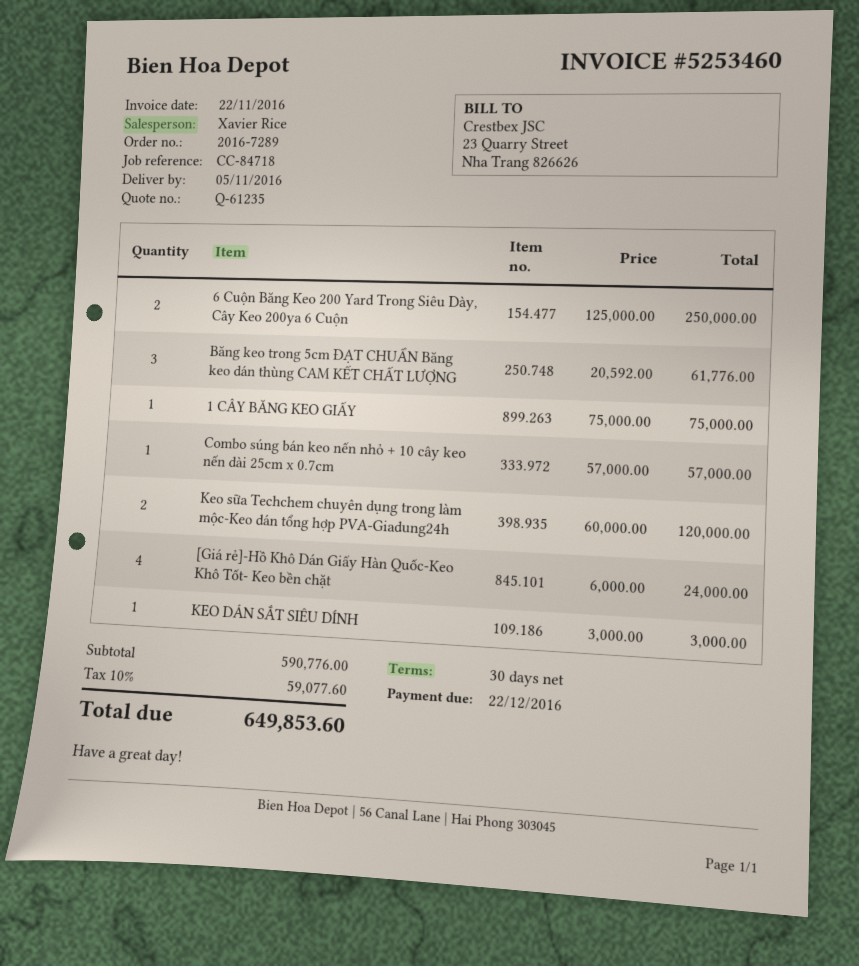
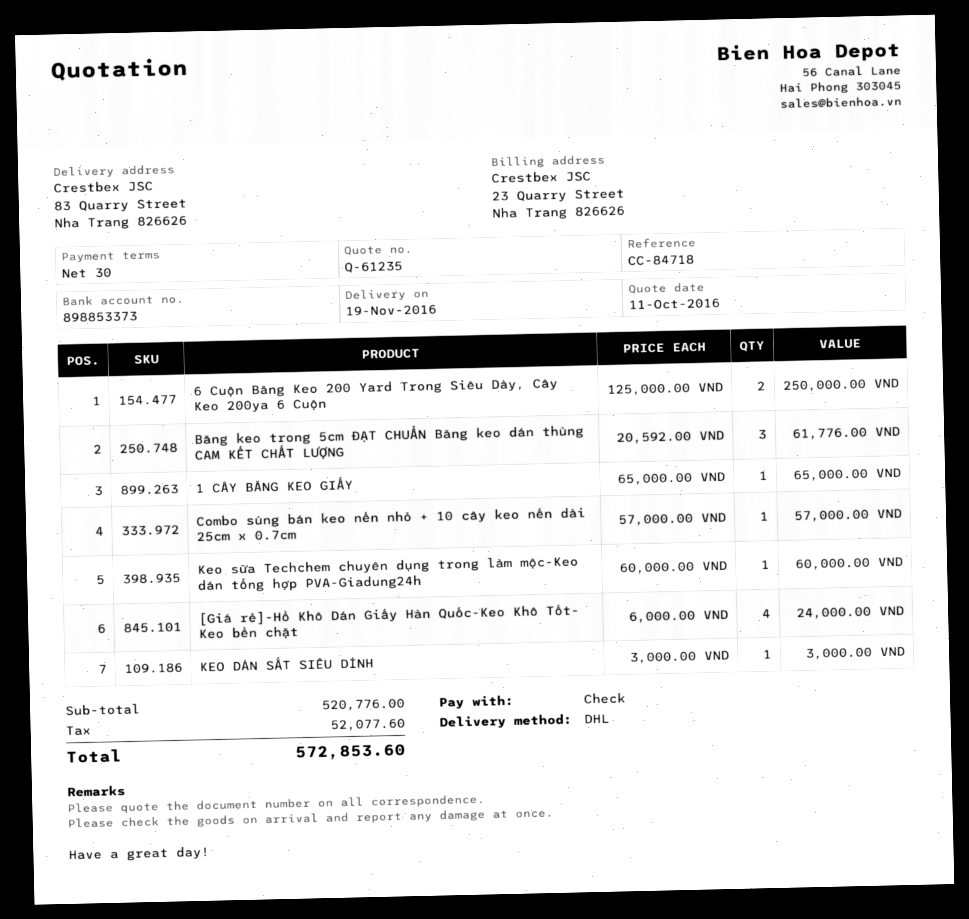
delivery date: 2016-11-05 -> 2016-11-19
1 CÂY BĂNG KEO GIẤY: 1 x 75000.00 = 75000.00 -> 1 x 65000.00 = 65000.00
Keo sữa Techchem chuyên dụng trong làm mộc-Keo dán tổng hợp PVA-Giadung24h: 2 x 60000.00 = 120000.00 -> 1 x 60000.00 = 60000.00
subtotal: 590776.00 -> 520776.00
tax: 59077.60 -> 52077.60
total: 649853.60 -> 572853.60

